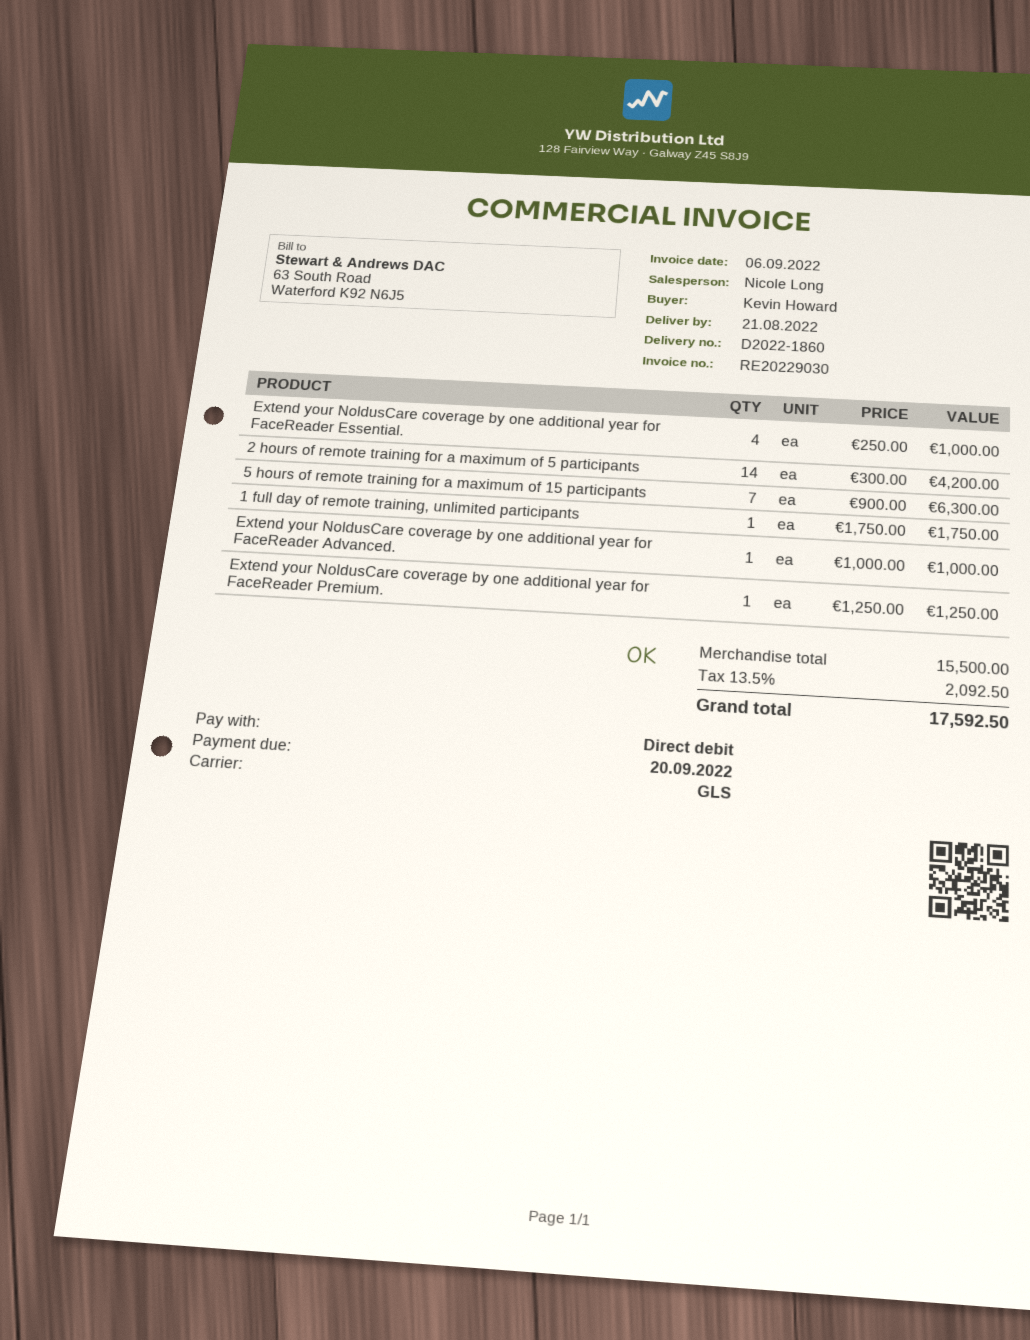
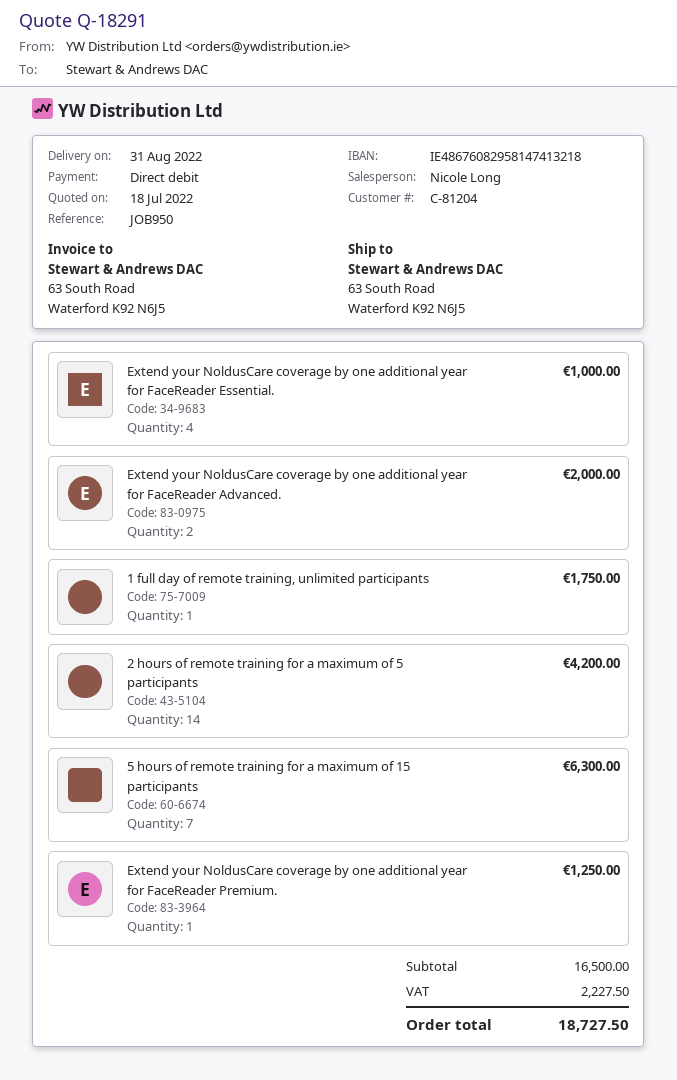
delivery date: 2022-08-21 -> 2022-08-31
Extend your NoldusCare coverage by one additional year for FaceReader Advanced.: 1 for 1000.00 -> 2 for 2000.00
subtotal: 15500.00 -> 16500.00
tax: 2092.50 -> 2227.50
total: 17592.50 -> 18727.50

